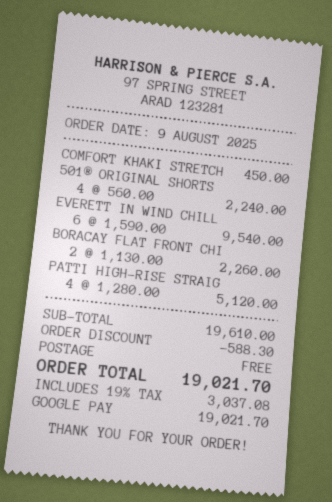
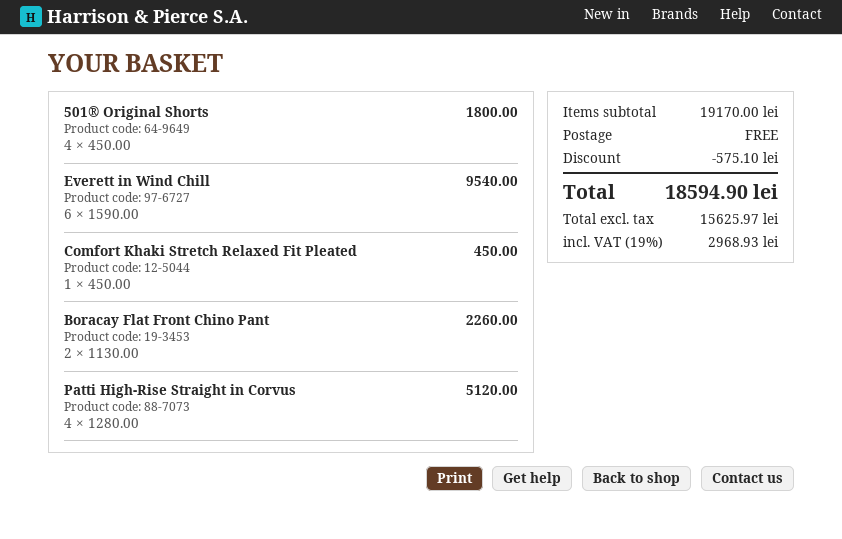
501® ORIGINAL SHORTS: 4 x 560.00 = 2240.00 -> 4 x 450.00 = 1800.00
subtotal: 19610.00 -> 19170.00
discount: 588.30 -> 575.10
tax: 19% = 3037.08 -> 19% = 2968.93
total: 19021.70 -> 18594.90

